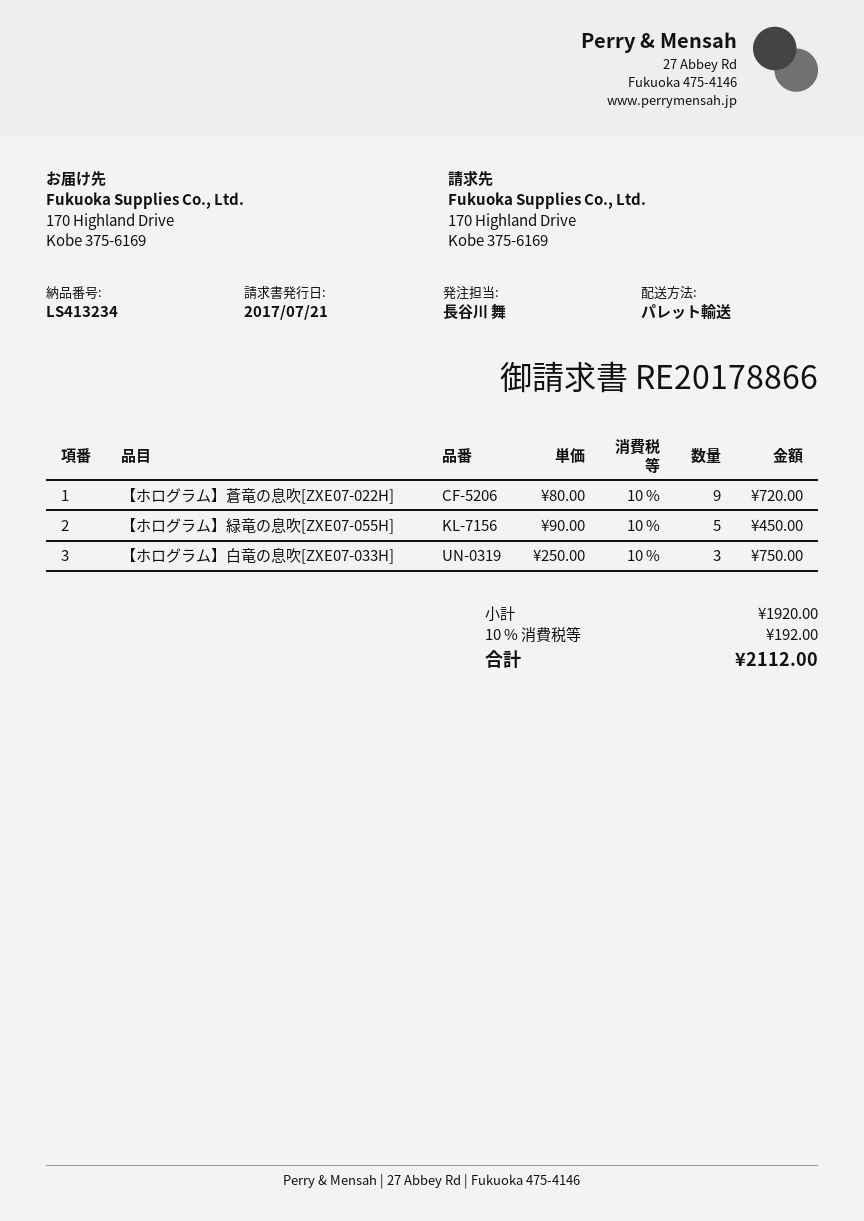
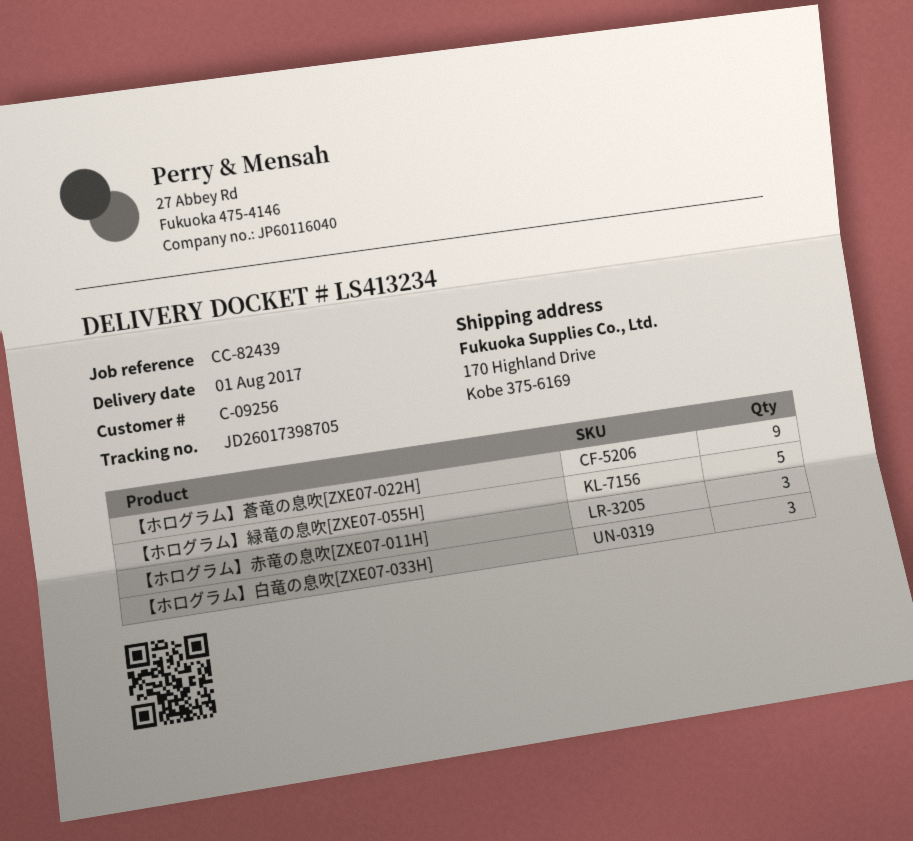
【ホログラム】赤竜の息吹[ZXE07-011H]: none -> 3

